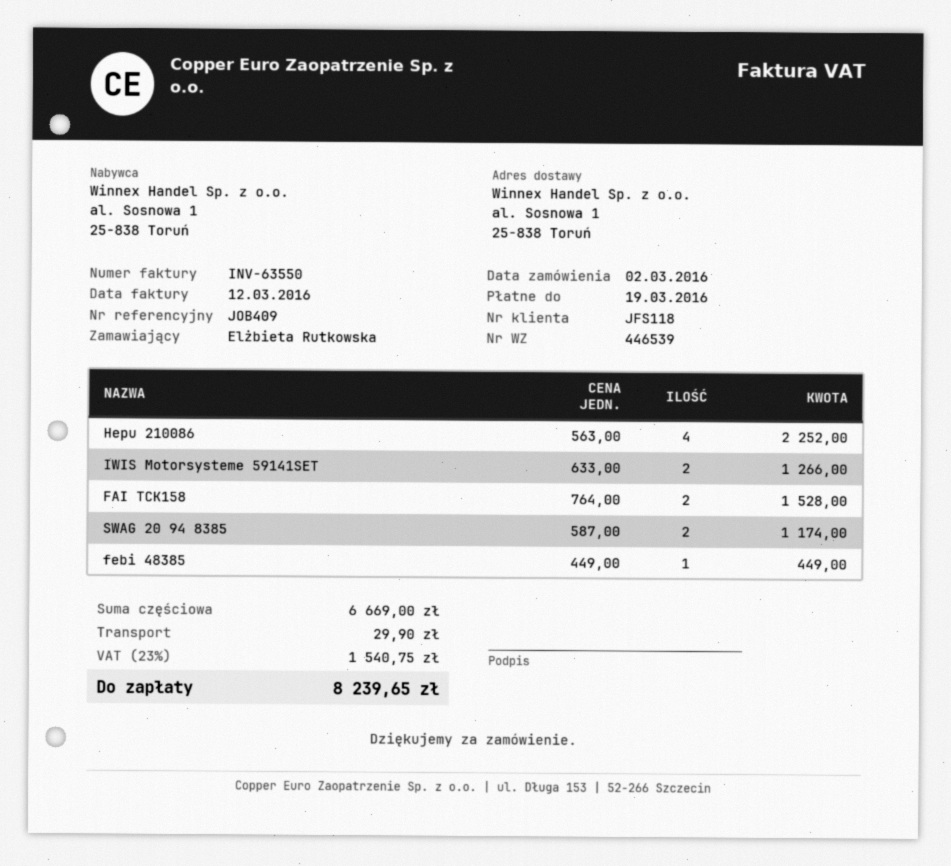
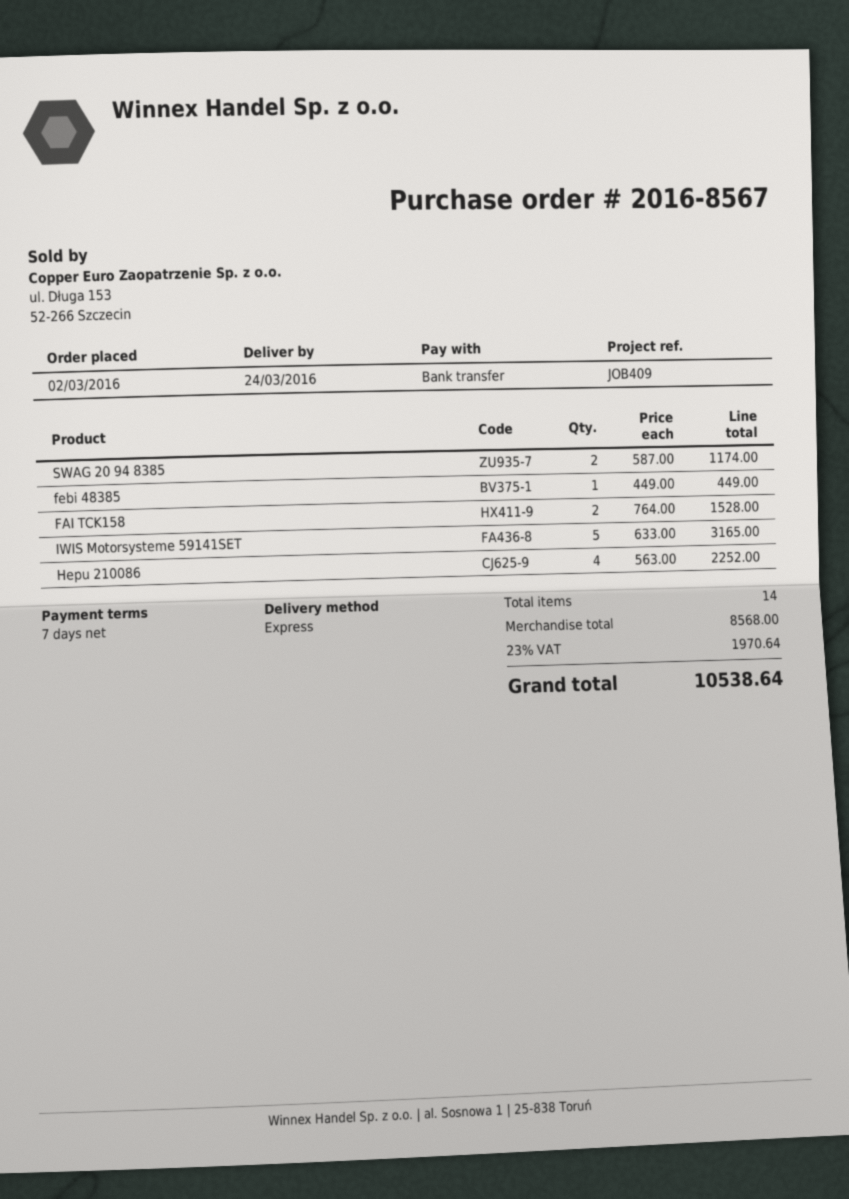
IWIS Motorsysteme 59141SET: 2 x 633.00 = 1266.00 -> 5 x 633.00 = 3165.00
subtotal: 6669.00 -> 8568.00
shipping: 29.90 -> none
tax: 23% = 1540.75 -> 23% = 1970.64
total: 8239.65 -> 10538.64

